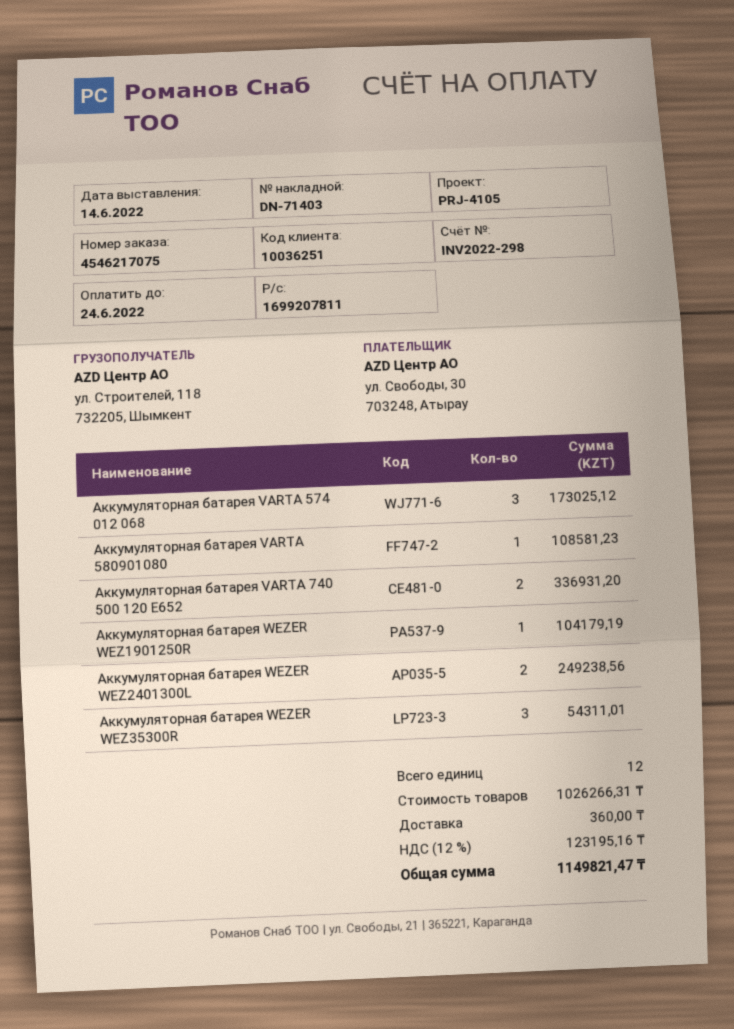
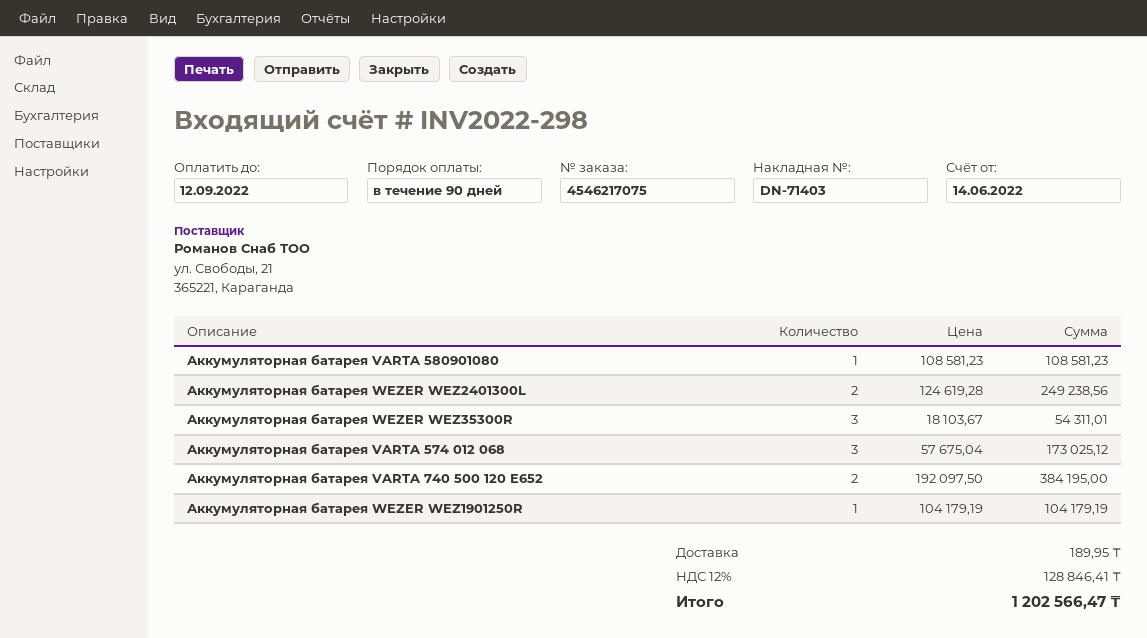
due date: 2022-06-24 -> 2022-09-12
Аккумуляторная батарея VARTA 740 500 120 E652: 2 for 336931.20 -> 2 for 384195.00
shipping: 360.00 -> 189.95
tax: 12% = 123195.16 -> 12% = 128846.41
total: 1149821.47 -> 1202566.47

